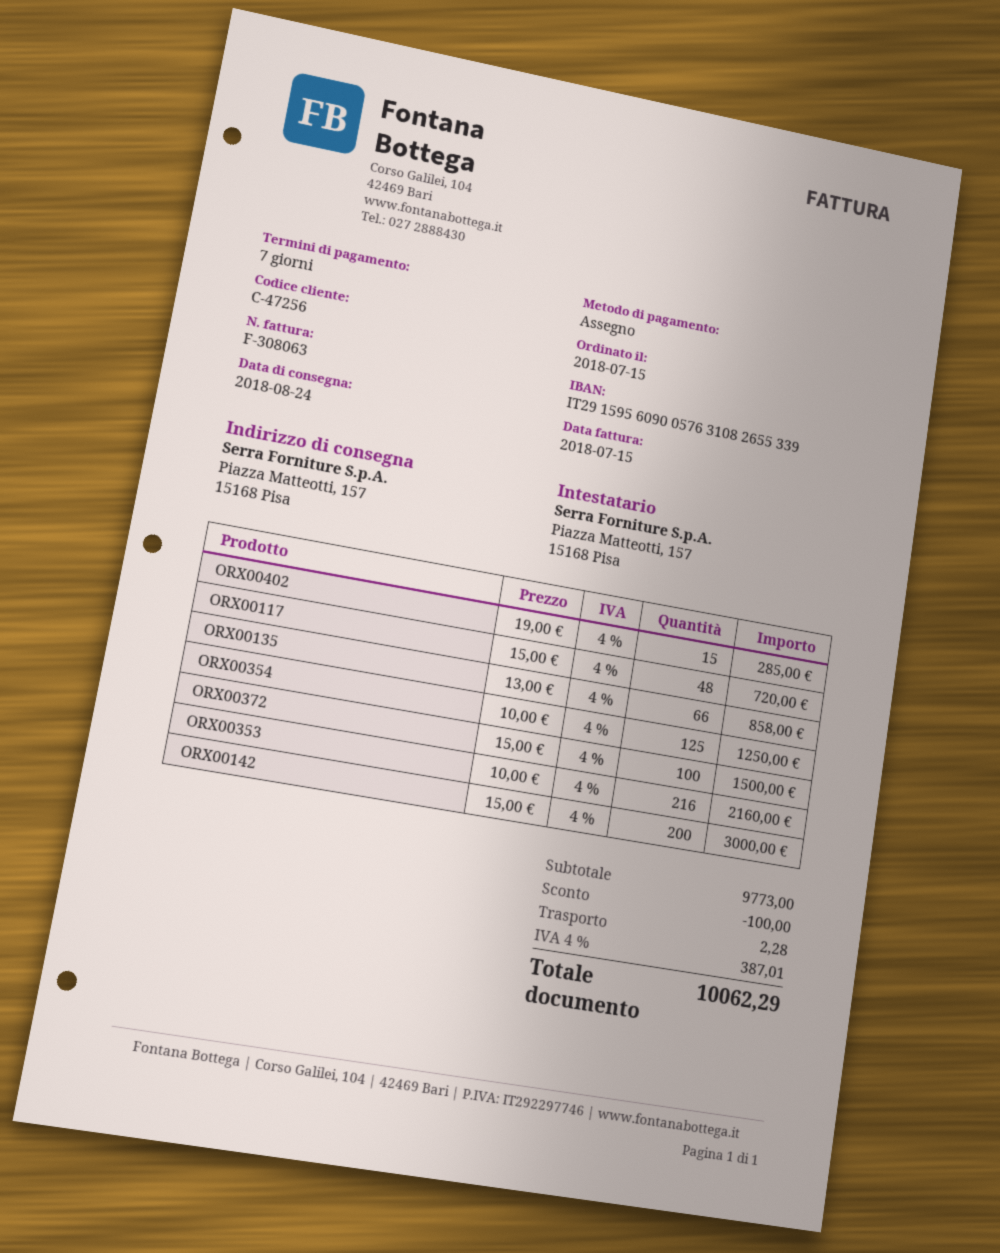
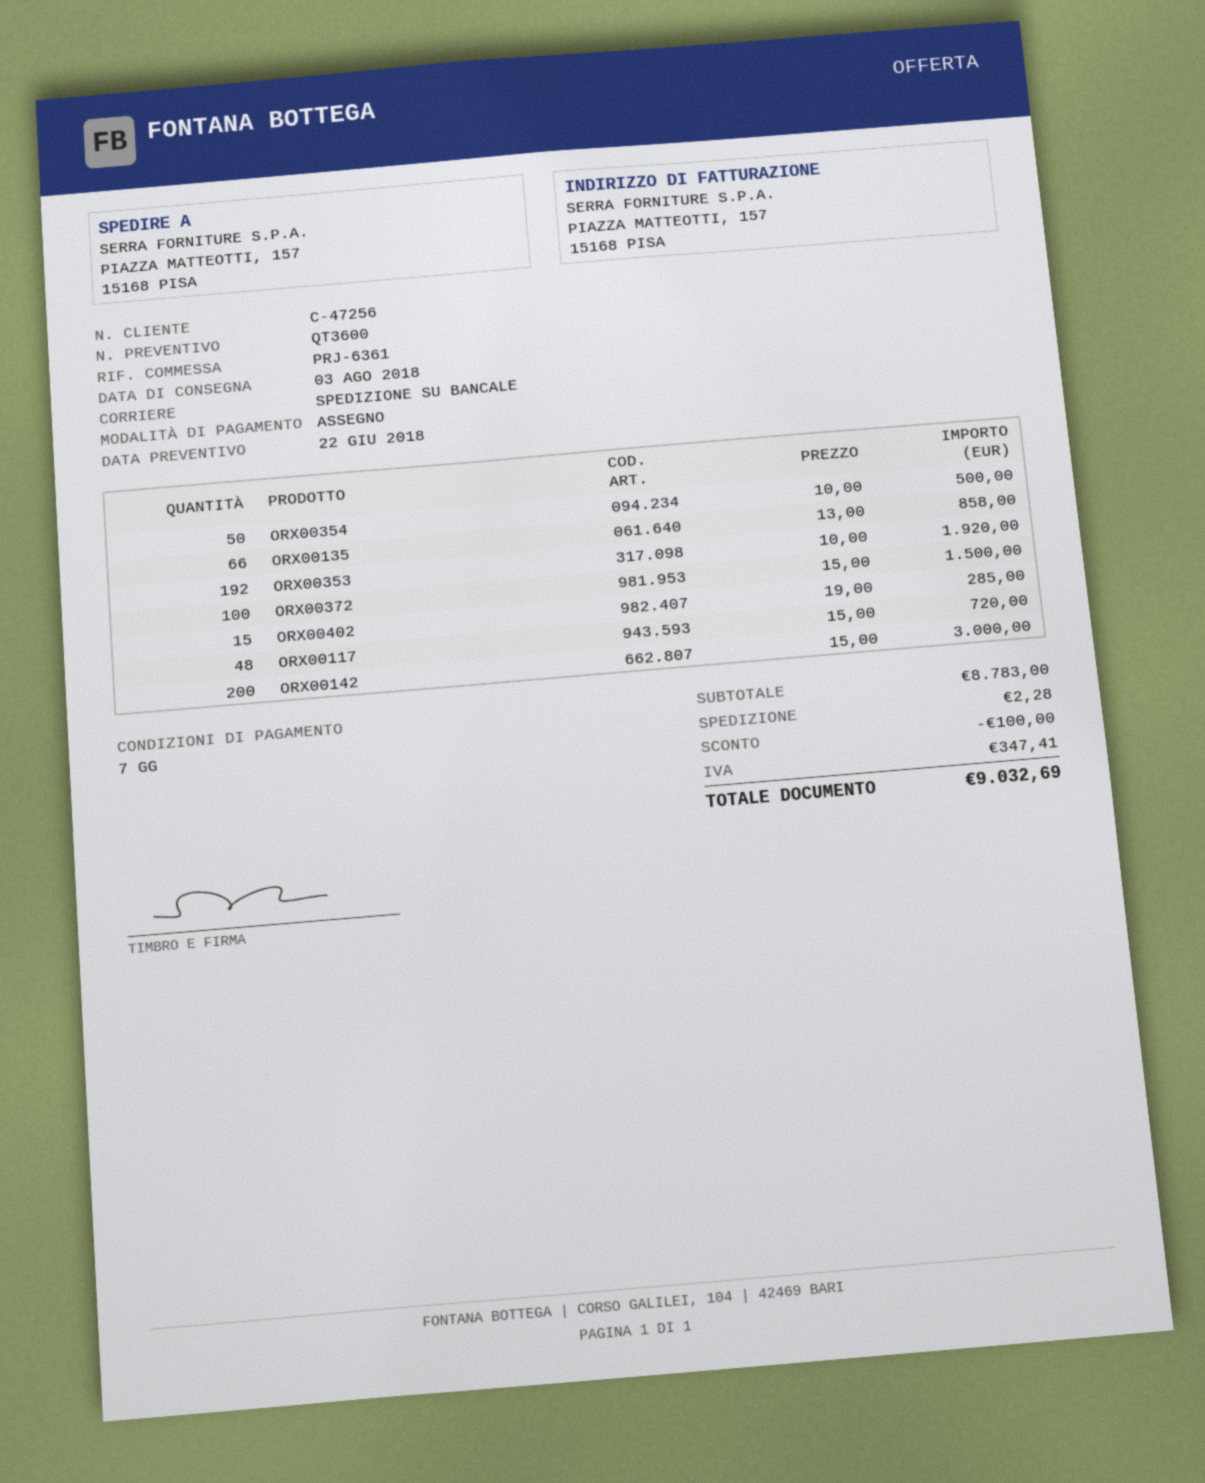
delivery date: 2018-08-24 -> 2018-08-03
ORX00354: 125 x 10.00 = 1250.00 -> 50 x 10.00 = 500.00
ORX00353: 216 x 10.00 = 2160.00 -> 192 x 10.00 = 1920.00
subtotal: 9773.00 -> 8783.00
tax: 387.01 -> 347.41
total: 10062.29 -> 9032.69

